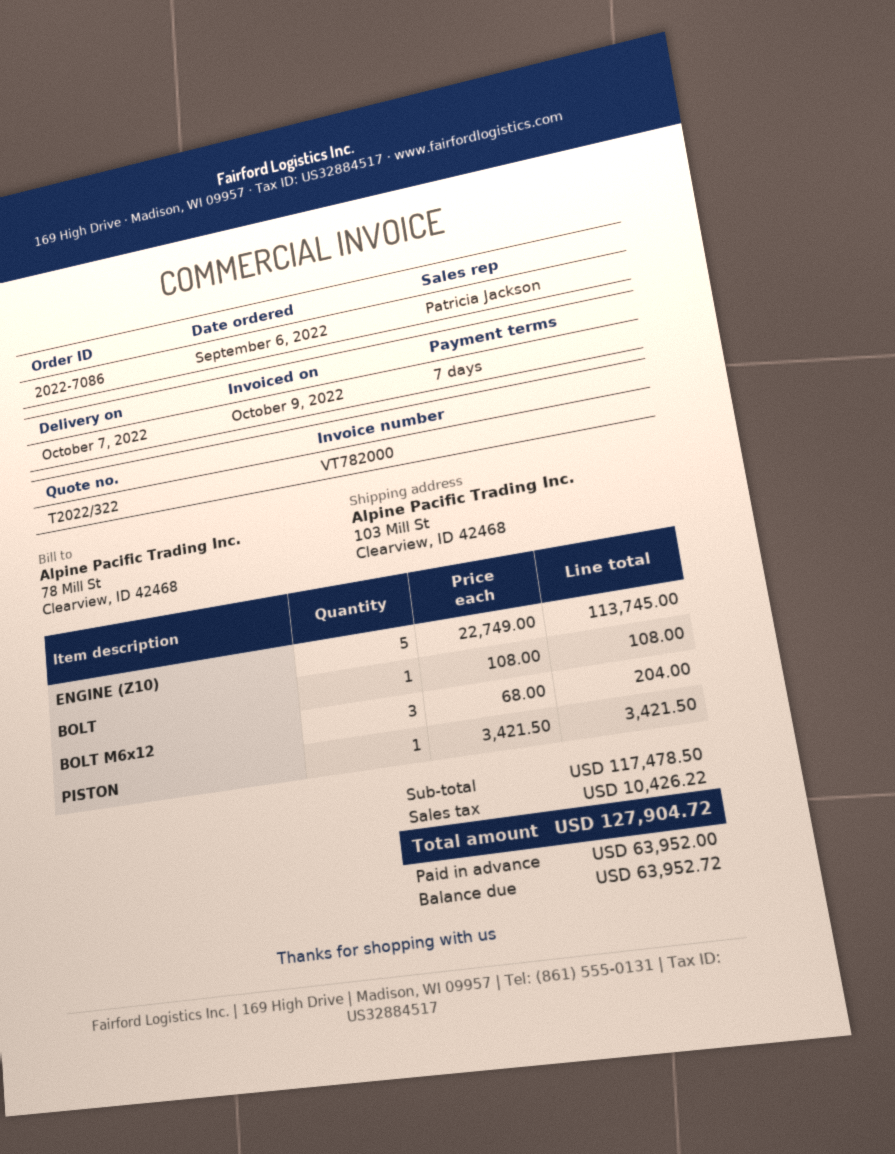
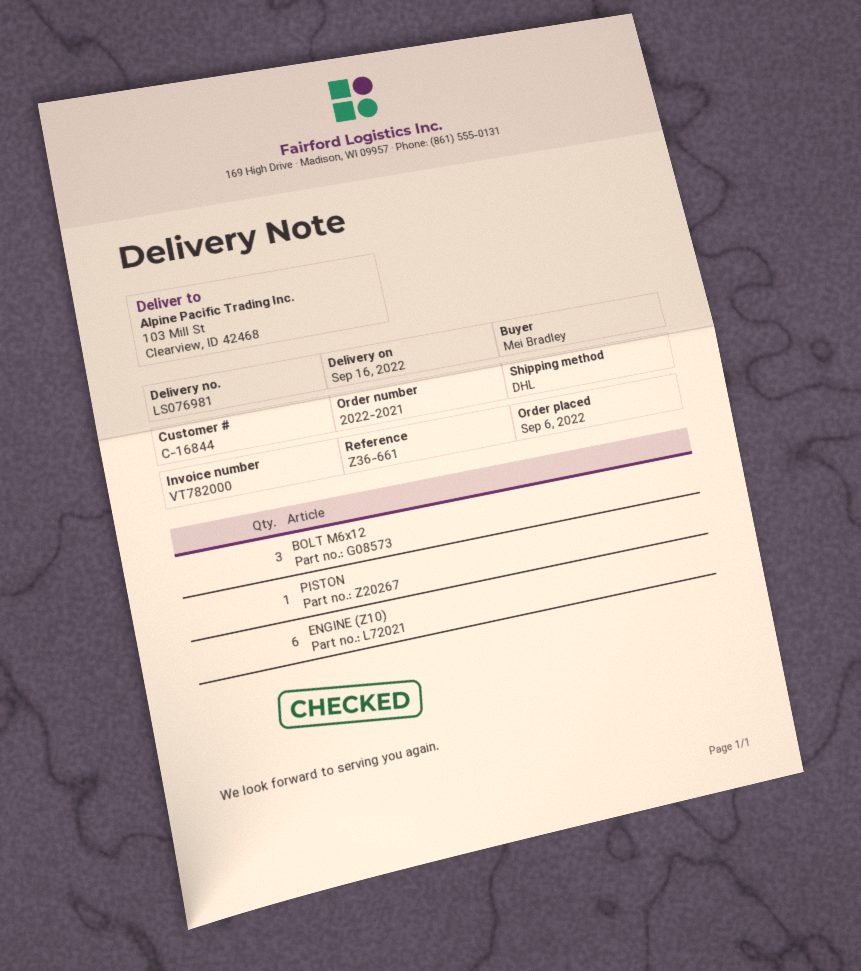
order number: 2022-7086 -> 2022-2021
delivery date: 2022-10-07 -> 2022-09-16
ENGINE (Z10): 5 -> 6
BOLT: 1 -> none

